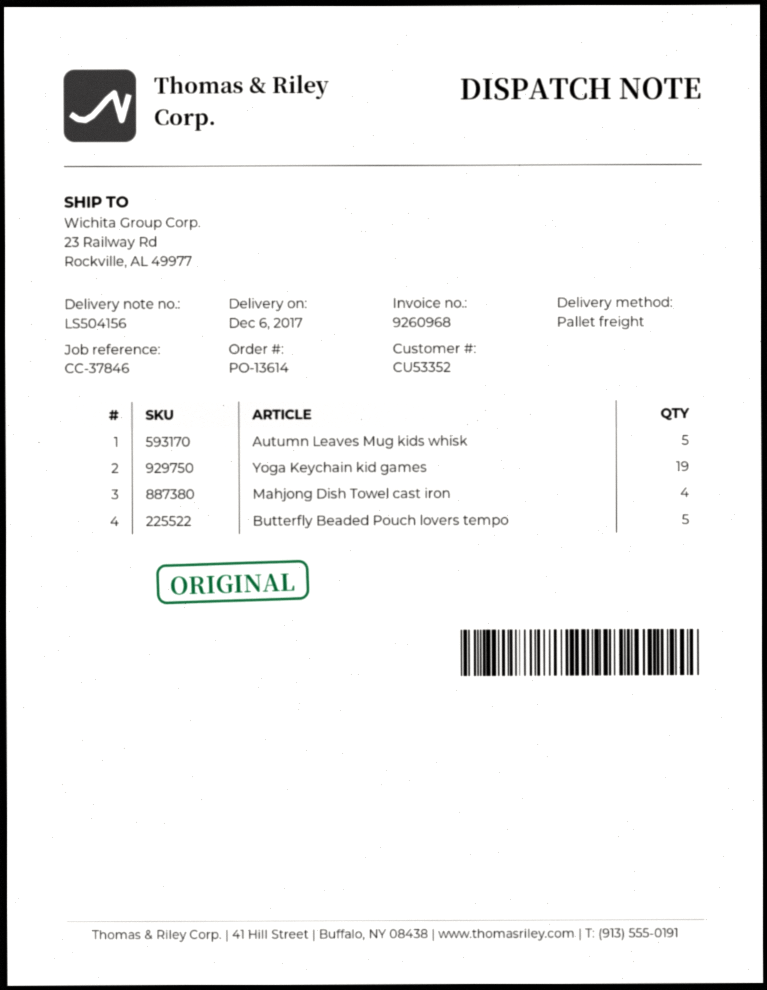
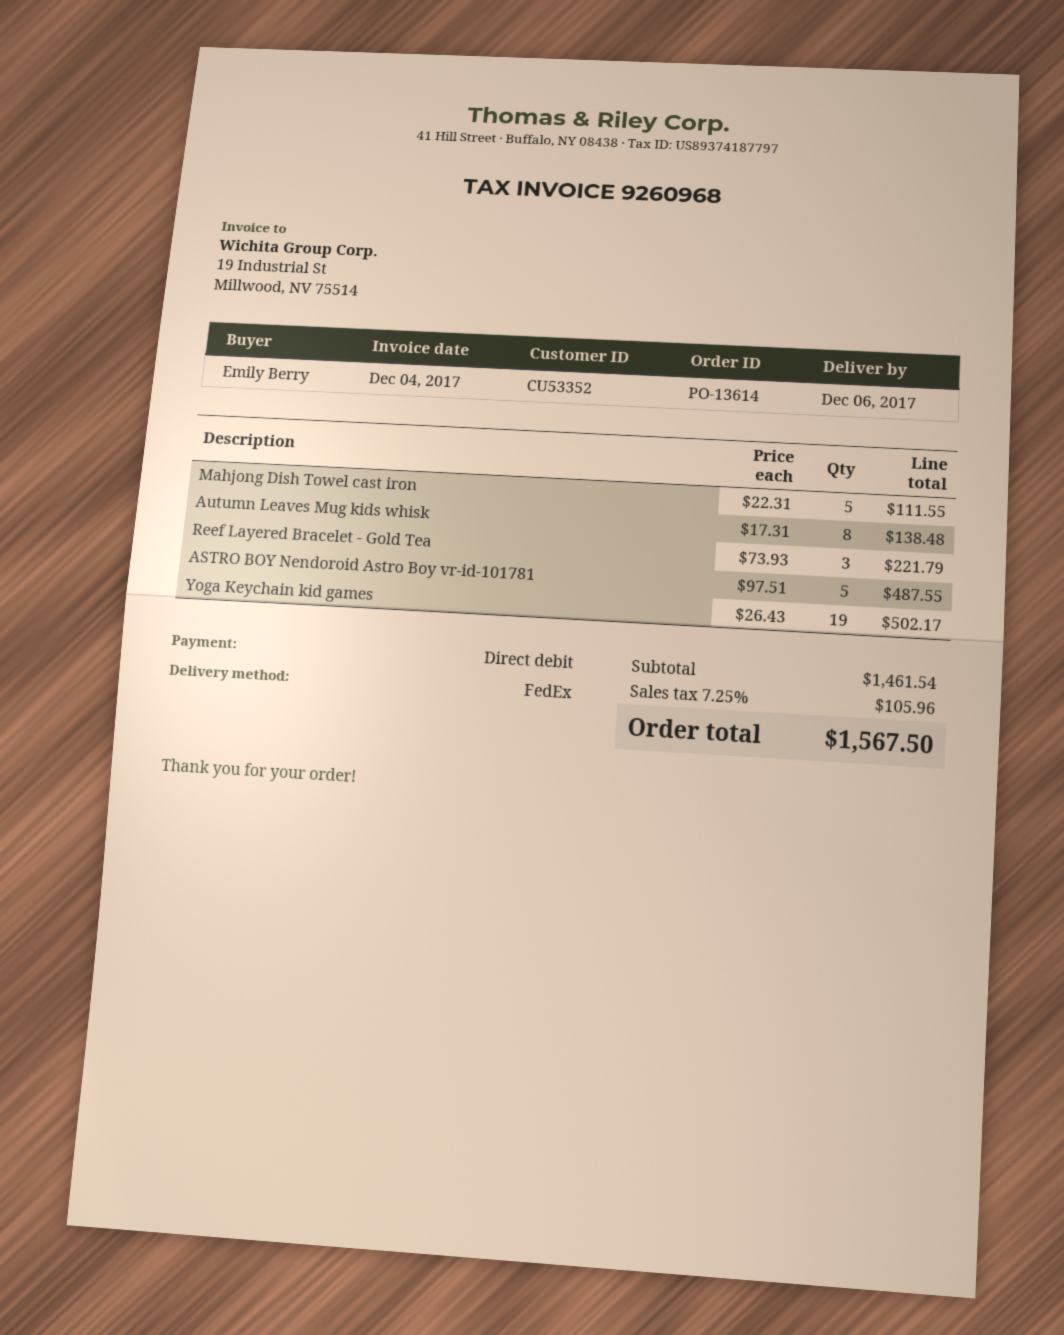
shipping method: pallet freight -> FedEx
Autumn Leaves Mug kids whisk: 5 -> 8
Mahjong Dish Towel cast iron: 4 -> 5
Butterfly Beaded Pouch lovers tempo: 5 -> none
Reef Layered Bracelet - Gold Tea: none -> 3
ASTRO BOY Nendoroid Astro Boy vr-id-101781: none -> 5

